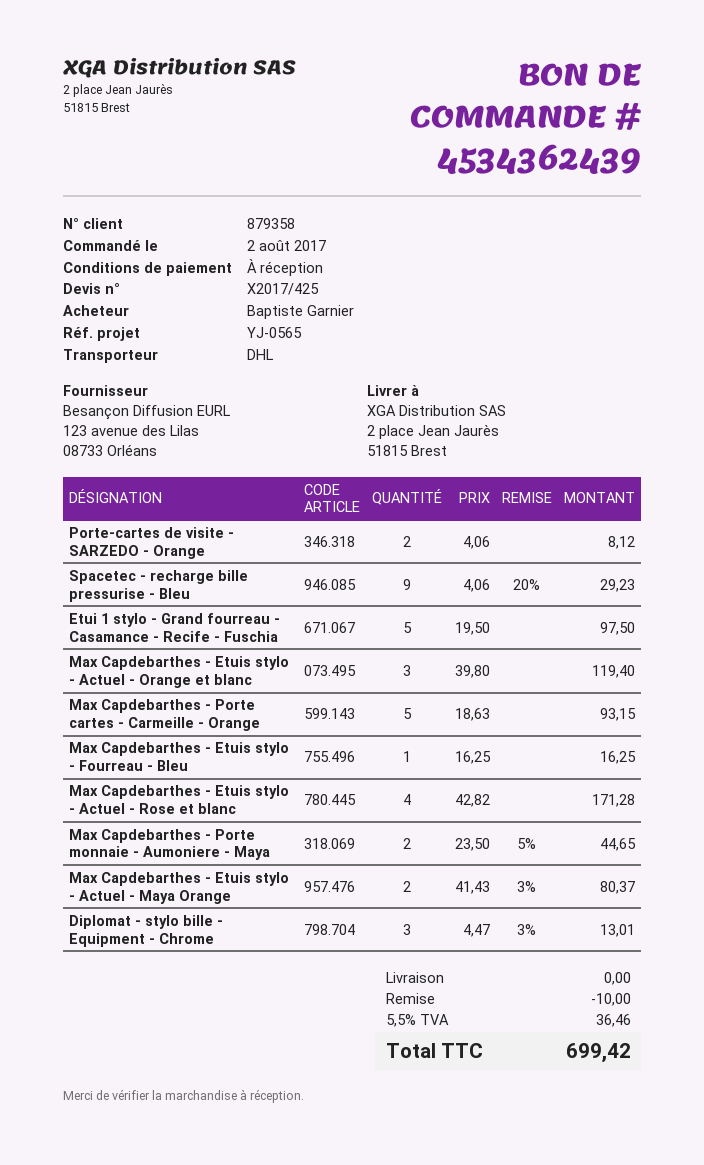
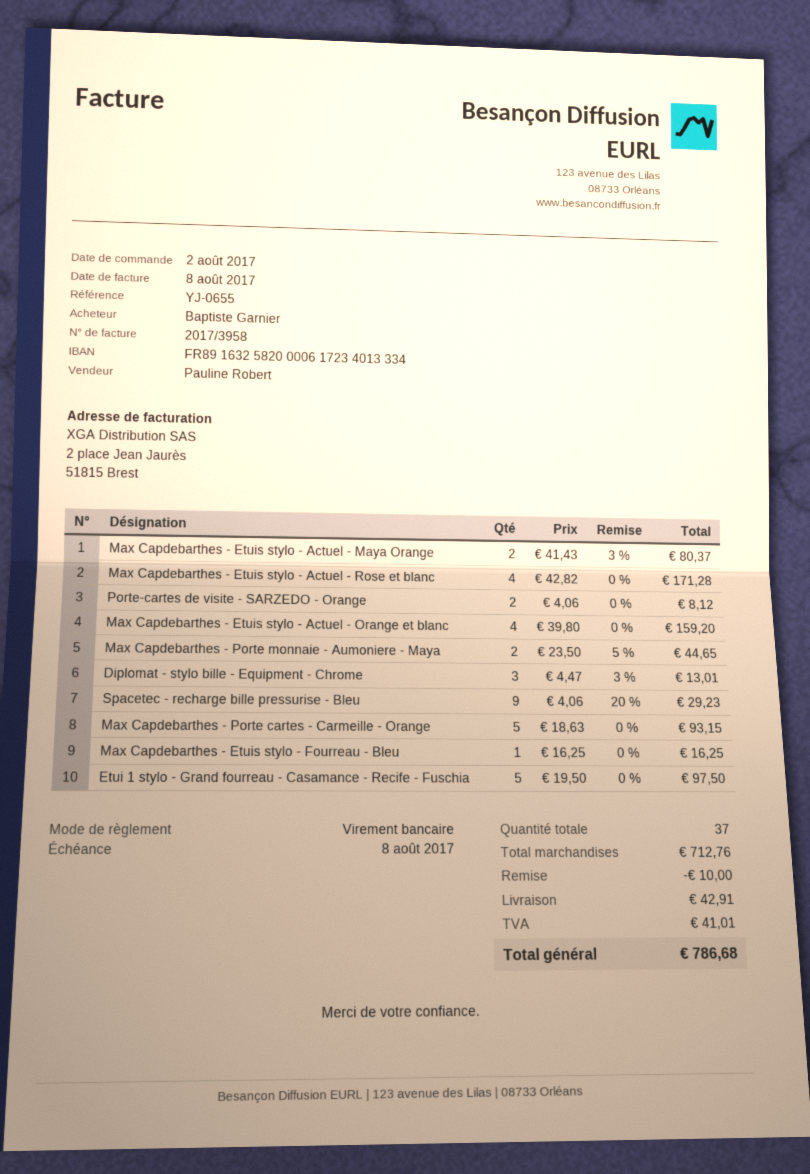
reference: YJ-0565 -> YJ-0655
Max Capdebarthes - Etuis stylo - Actuel - Orange et blanc: 3 x 39.80 = 119.40 -> 4 x 39.80 = 159.20
shipping: 0.00 -> 42.91
tax: 36.46 -> 41.01
total: 699.42 -> 786.68

